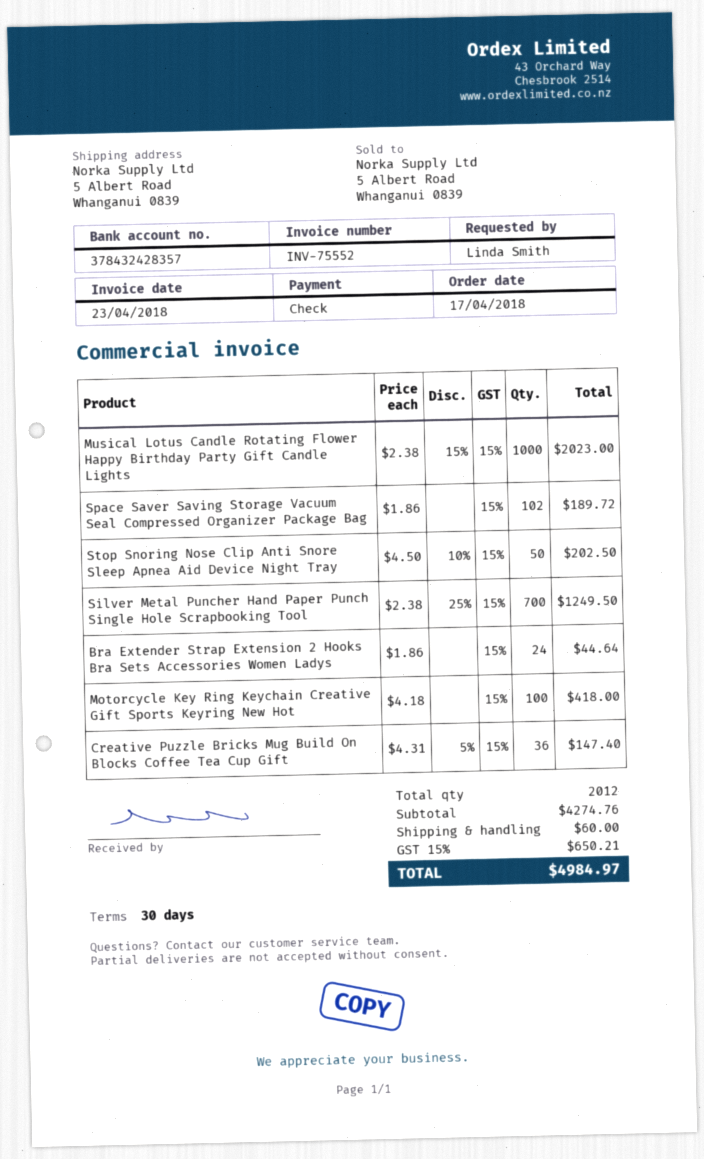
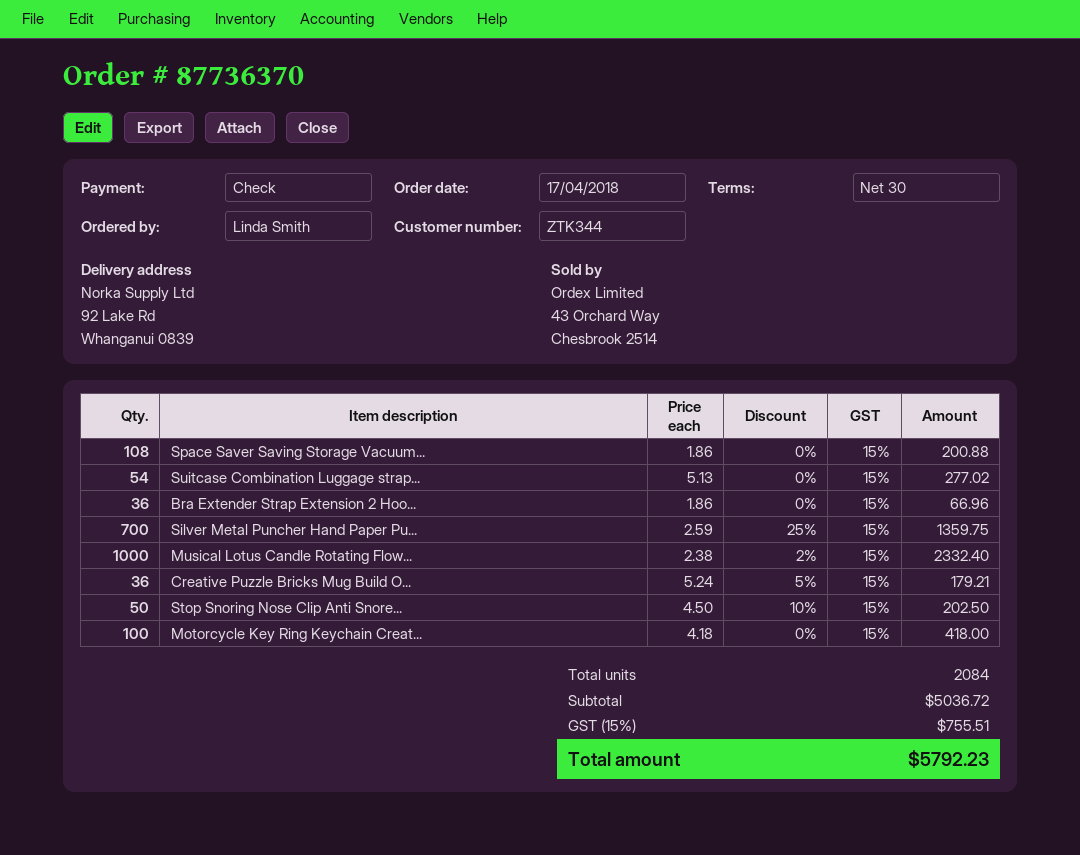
ship to: 5 Albert Road, Whanganui 0839 -> 92 Lake Rd, Whanganui 0839
Musical Lotus Candle Rotating Flower Happy Birthday Party Gift Candle Lights: 1000 x 2.38 - 15% = 2023.00 -> 1000 x 2.38 - 2% = 2332.40
Space Saver Saving Storage Vacuum Seal Compressed Organizer Package Bag: 102 x 1.86 = 189.72 -> 108 x 1.86 = 200.88
Silver Metal Puncher Hand Paper Punch Single Hole Scrapbooking Tool: 700 x 2.38 - 25% = 1249.50 -> 700 x 2.59 - 25% = 1359.75
Bra Extender Strap Extension 2 Hooks Bra Sets Accessories Women Ladys: 24 x 1.86 = 44.64 -> 36 x 1.86 = 66.96
Creative Puzzle Bricks Mug Build On Blocks Coffee Tea Cup Gift: 36 x 4.31 - 5% = 147.40 -> 36 x 5.24 - 5% = 179.21
Suitcase Combination Luggage strap...: none -> 54 x 5.13 = 277.02
total quantity: 2012 -> 2084
subtotal: 4274.76 -> 5036.72
shipping: 60.00 -> none
tax: 15% = 650.21 -> 15% = 755.51
total: 4984.97 -> 5792.23

